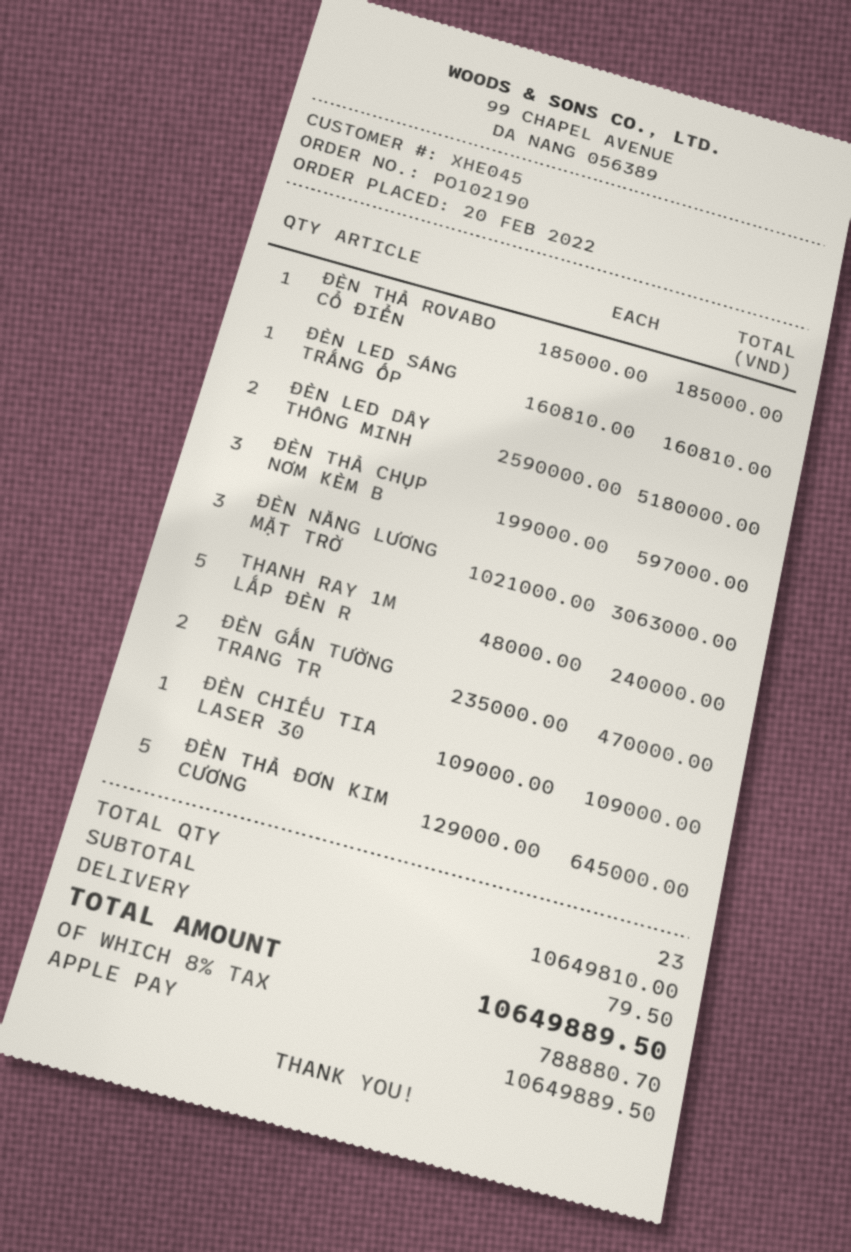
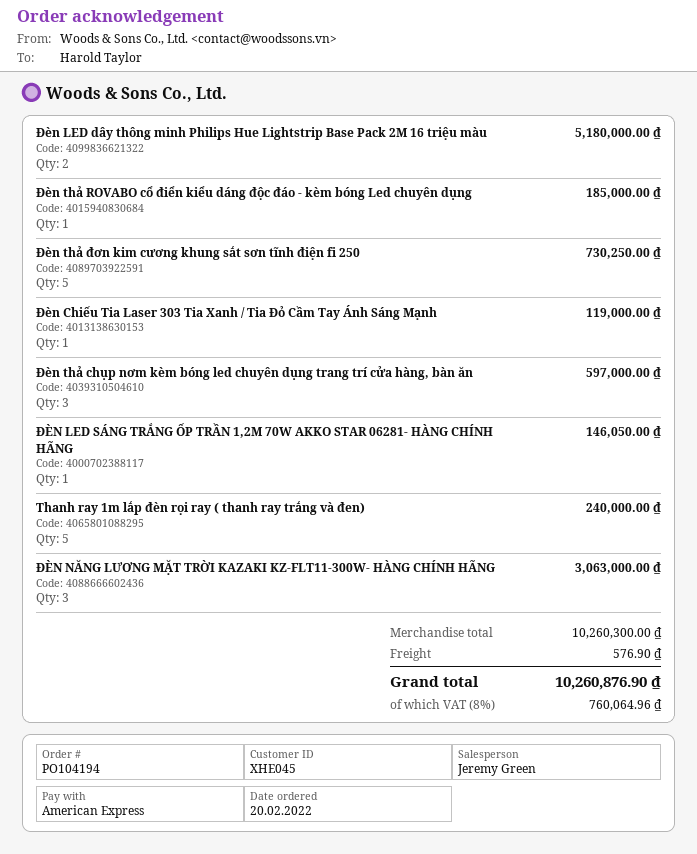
order number: PO102190 -> PO104194
payment method: Apple Pay -> American Express
ĐÈN LED SÁNG TRẮNG ỐP: 1 for 160810.00 -> 1 for 146050.00
ĐÈN GẮN TƯỜNG TRANG TR: 2 for 470000.00 -> none
ĐÈN CHIẾU TIA LASER 30: 1 for 109000.00 -> 1 for 119000.00
ĐÈN THẢ ĐƠN KIM CƯƠNG: 5 for 645000.00 -> 5 for 730250.00
subtotal: 10649810.00 -> 10260300.00
shipping: 79.50 -> 576.90
tax: 8% = 788880.70 -> 8% = 760064.96
total: 10649889.50 -> 10260876.90

